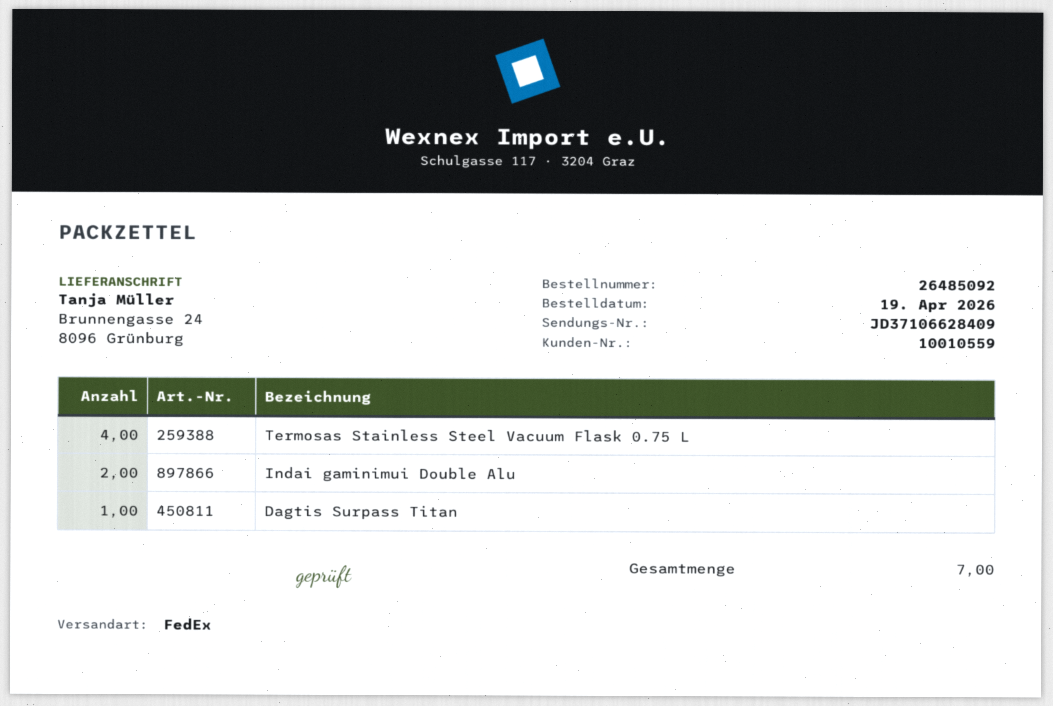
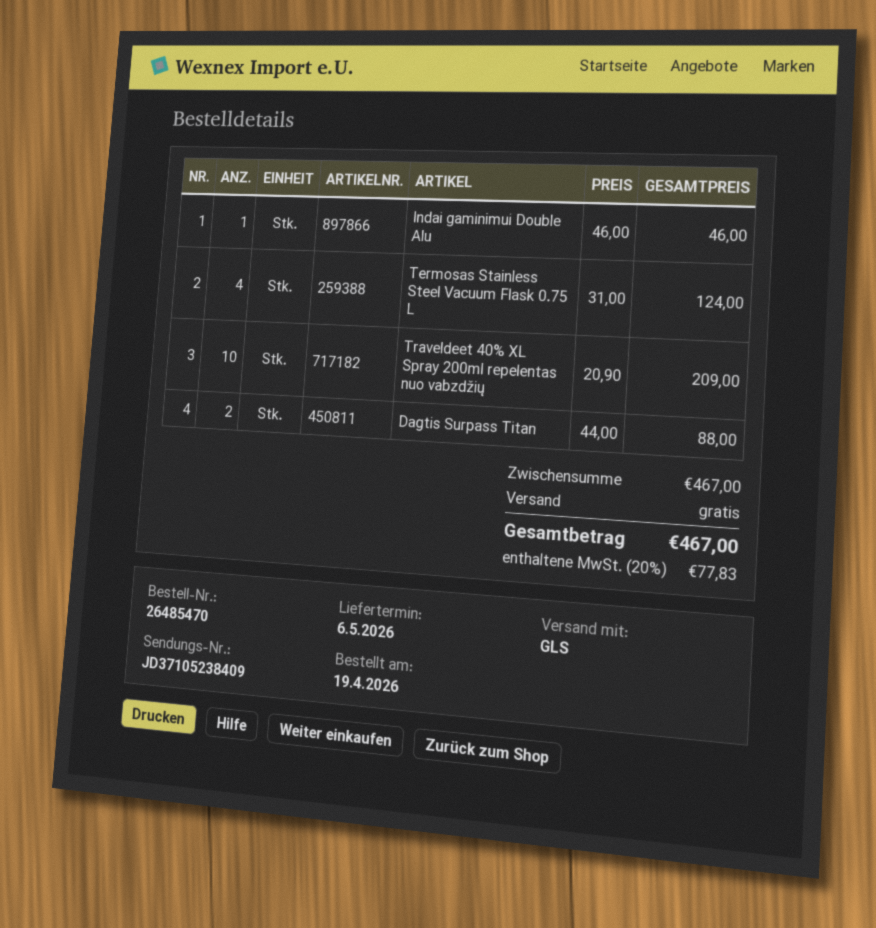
order number: 26485092 -> 26485470
shipping method: FedEx -> GLS
tracking number: JD37106628409 -> JD37105238409
Indai gaminimui Double Alu: 2 -> 1
Dagtis Surpass Titan: 1 -> 2
Traveldeet 40% XL Spray 200ml repelentas nuo vabzdžių: none -> 10

